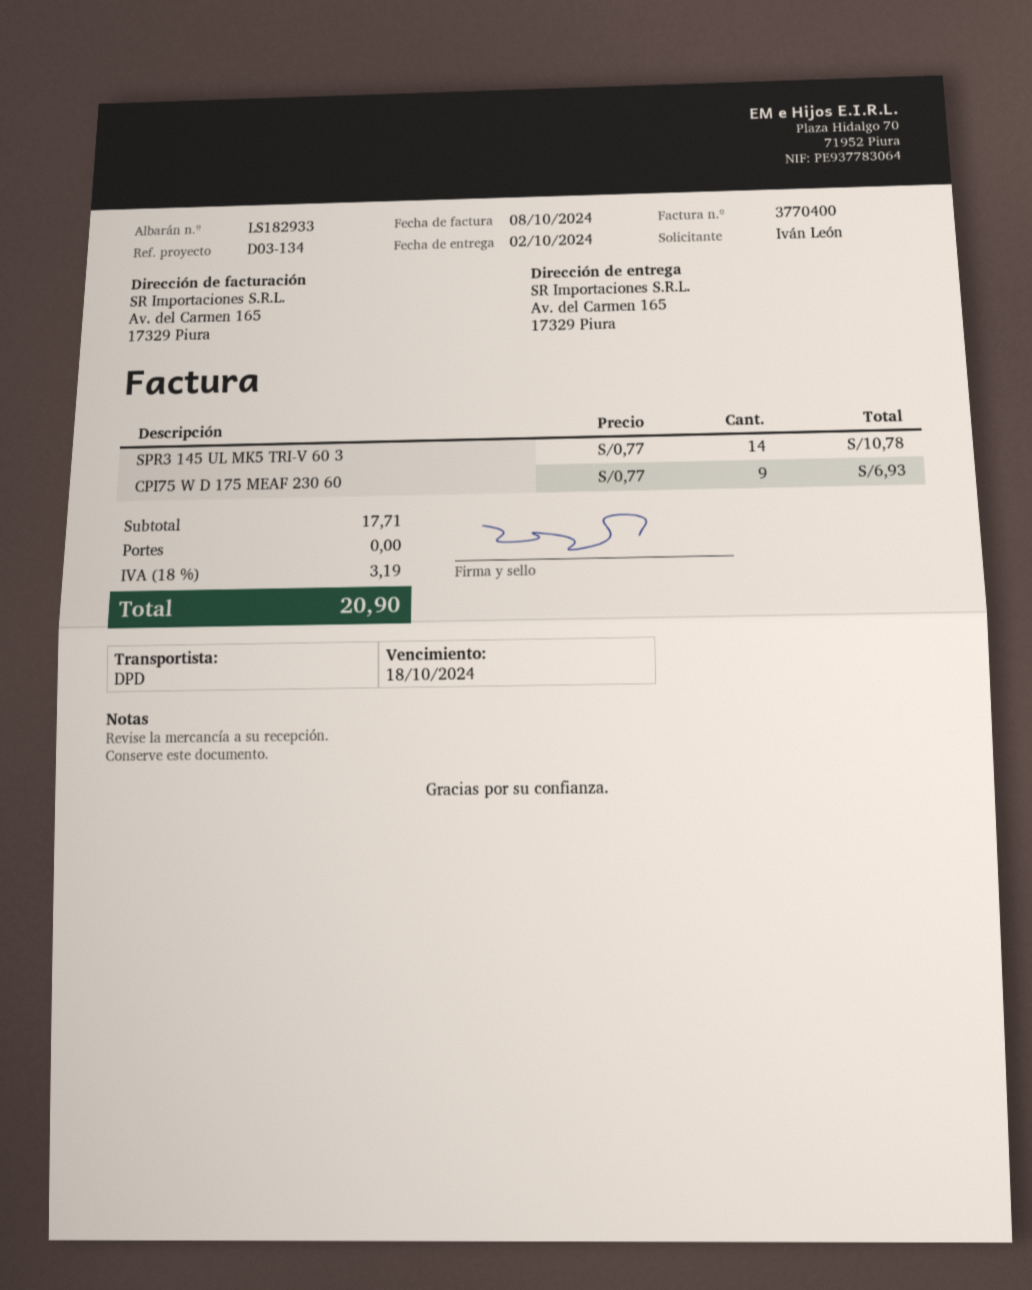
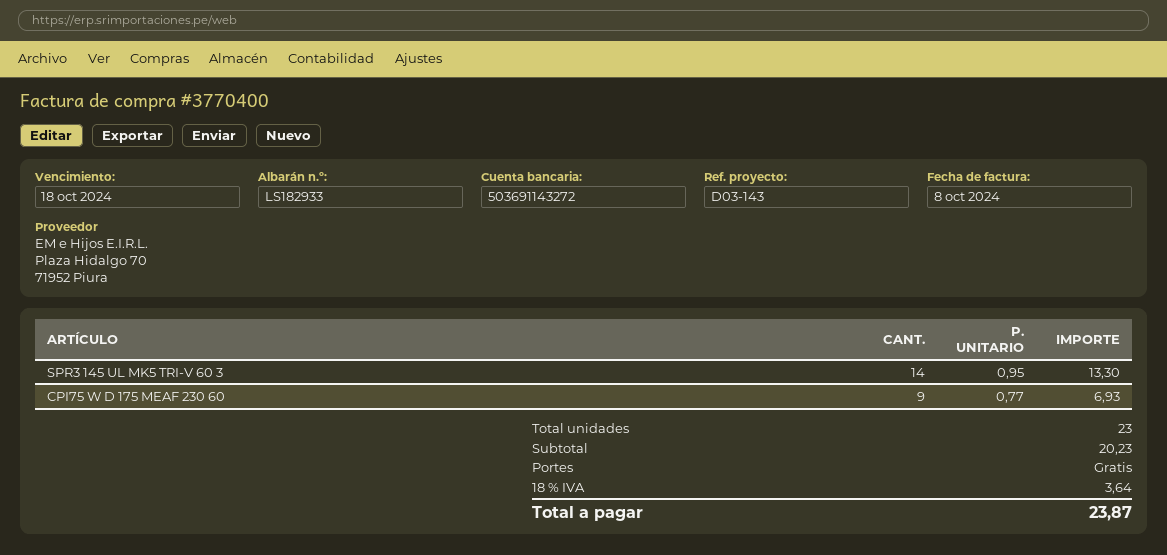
reference: D03-134 -> D03-143
SPR3 145 UL MK5 TRI-V 60 3: 14 x 0.77 = 10.78 -> 14 x 0.95 = 13.30
subtotal: 17.71 -> 20.23
tax: 18% = 3.19 -> 18% = 3.64
total: 20.90 -> 23.87

